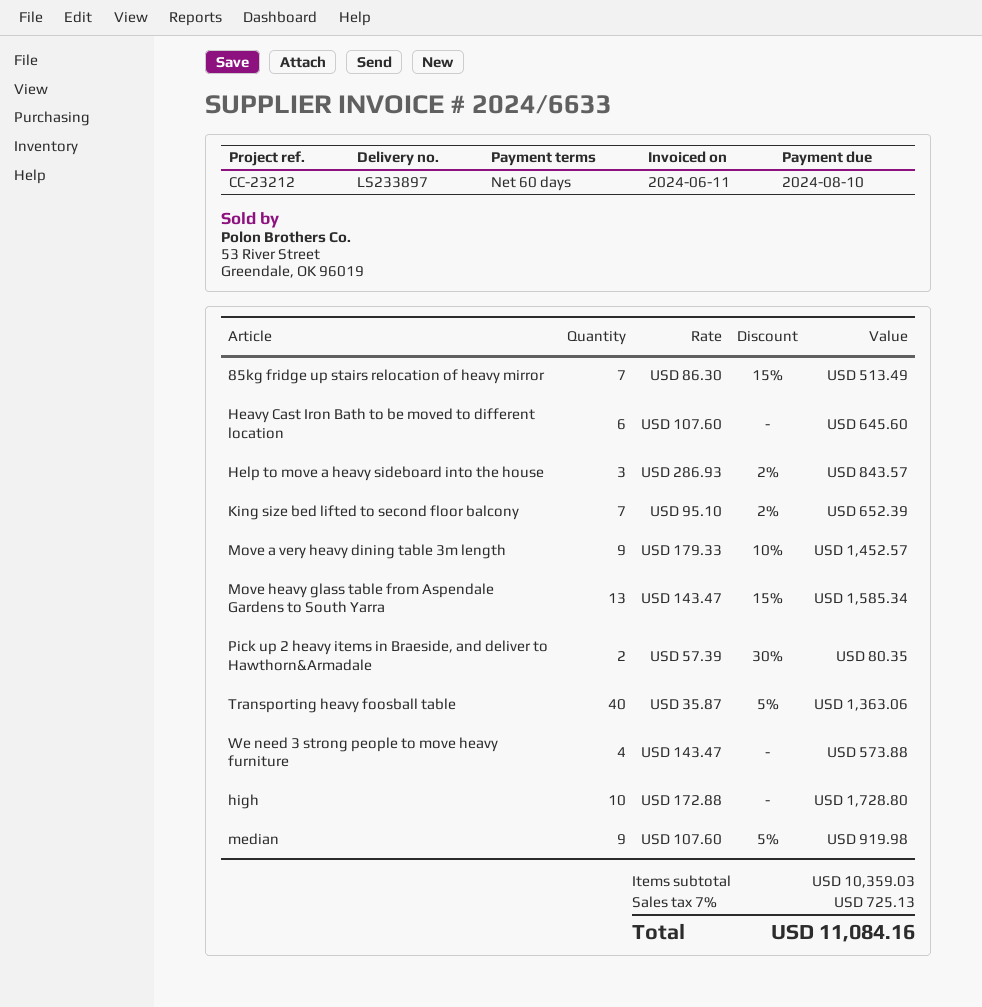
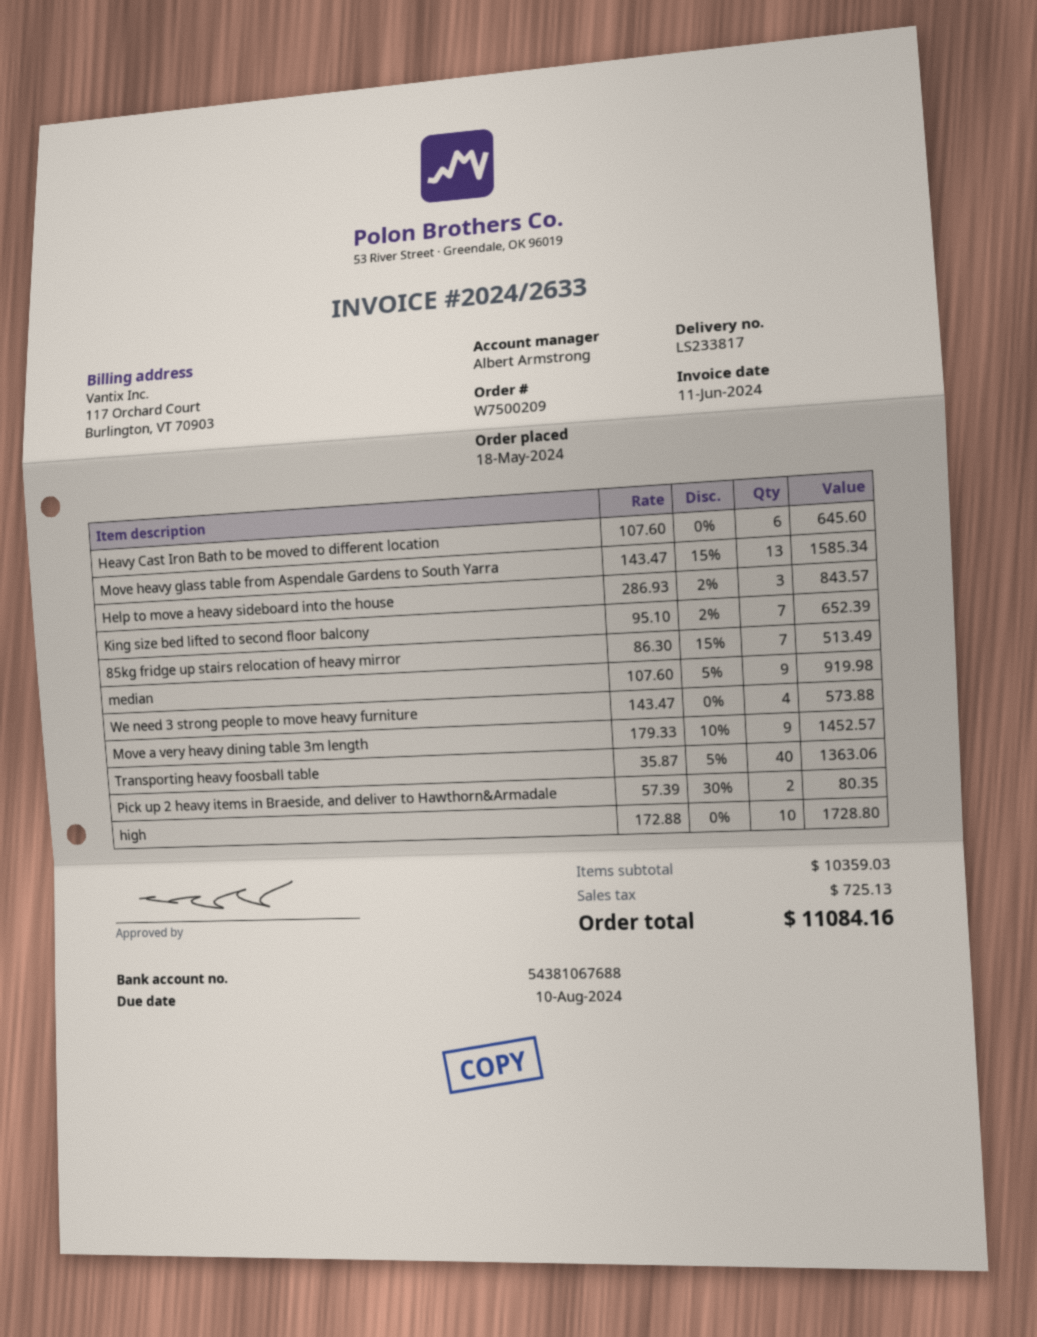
delivery note number: LS233897 -> LS233817
invoice number: 2024/6633 -> 2024/2633

